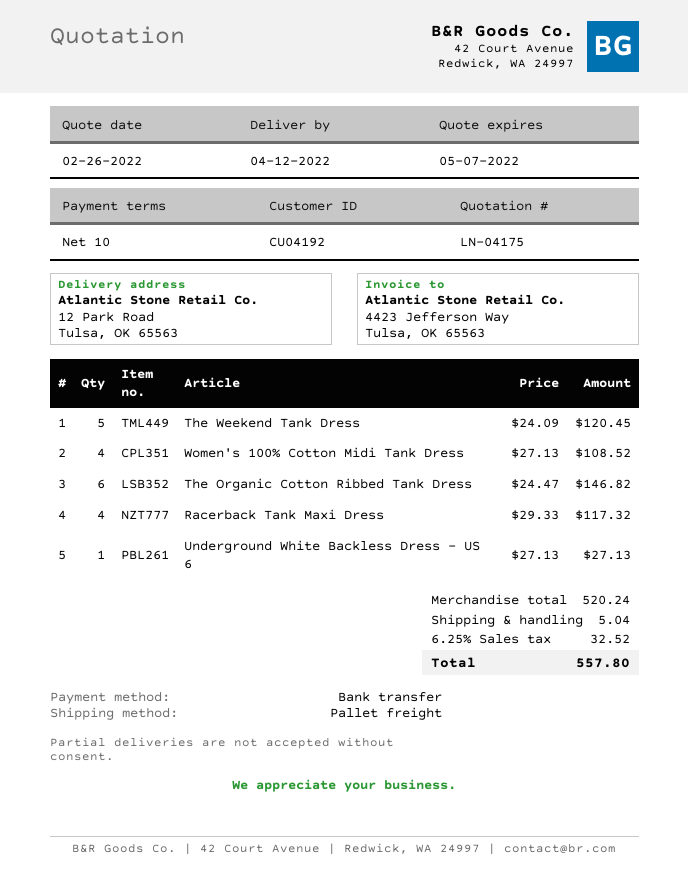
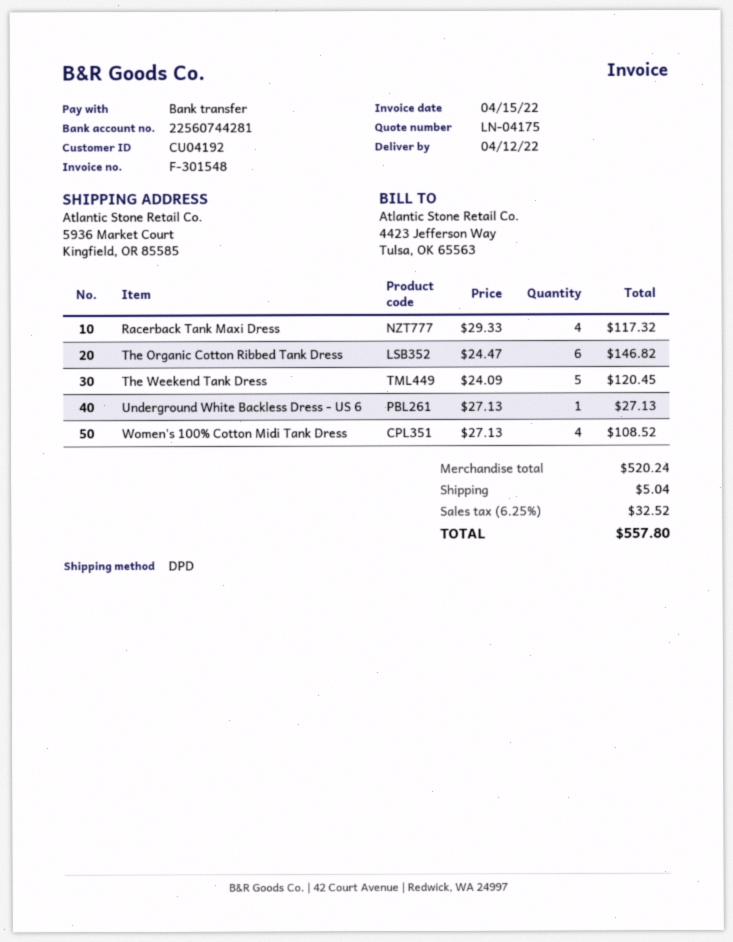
shipping method: pallet freight -> DPD
ship to: 12 Park Road, Tulsa, OK 65563 -> 5936 Market Court, Kingfield, OR 85585

